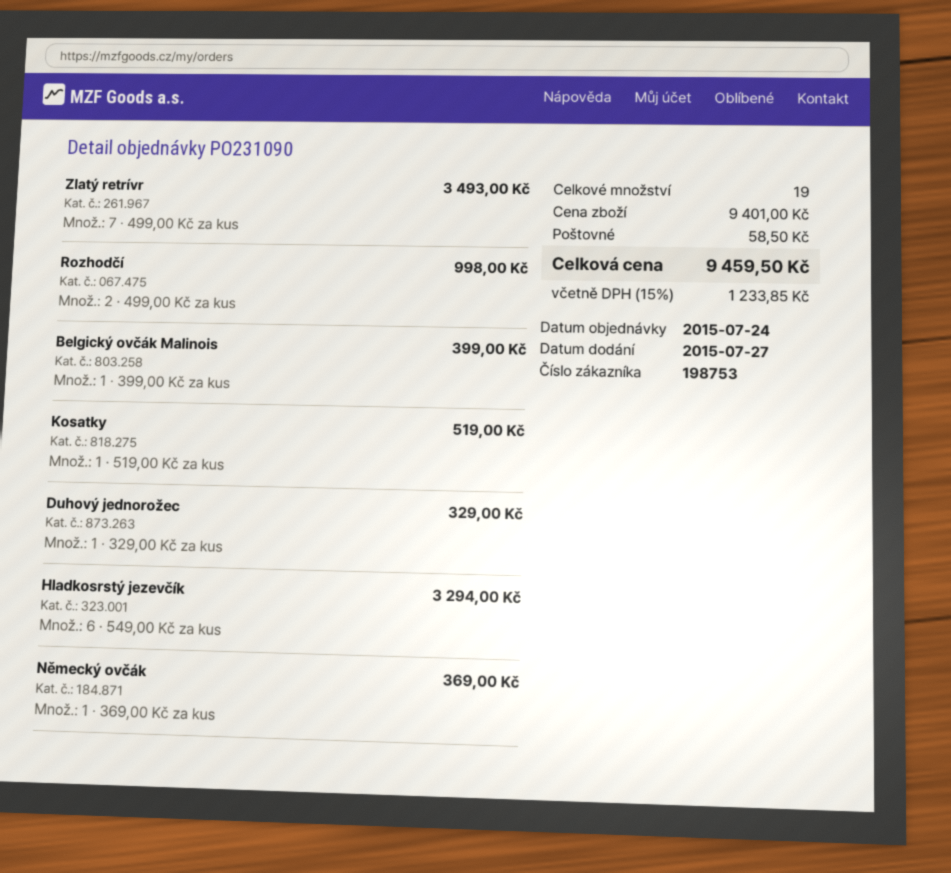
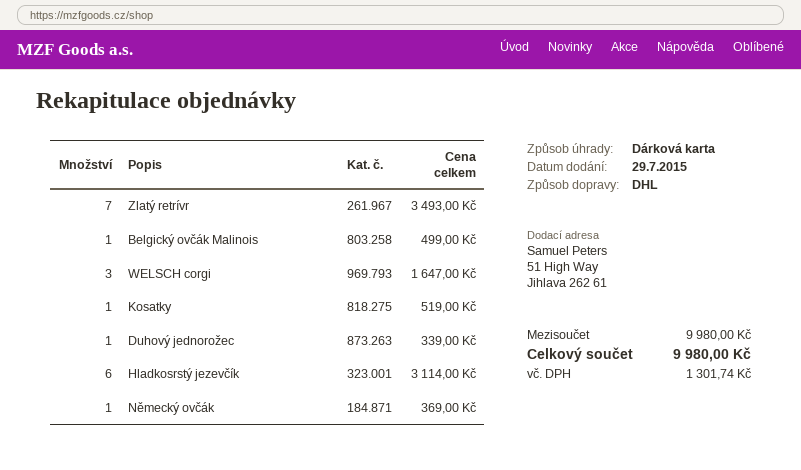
delivery date: 2015-07-27 -> 2015-07-29
Rozhodčí: 2 for 998.00 -> none
Belgický ovčák Malinois: 1 for 399.00 -> 1 for 499.00
Duhový jednorožec: 1 for 329.00 -> 1 for 339.00
Hladkosrstý jezevčík: 6 for 3294.00 -> 6 for 3114.00
WELSCH corgi: none -> 3 for 1647.00
subtotal: 9401.00 -> 9980.00
shipping: 58.50 -> none
tax: 1233.85 -> 1301.74
total: 9459.50 -> 9980.00

